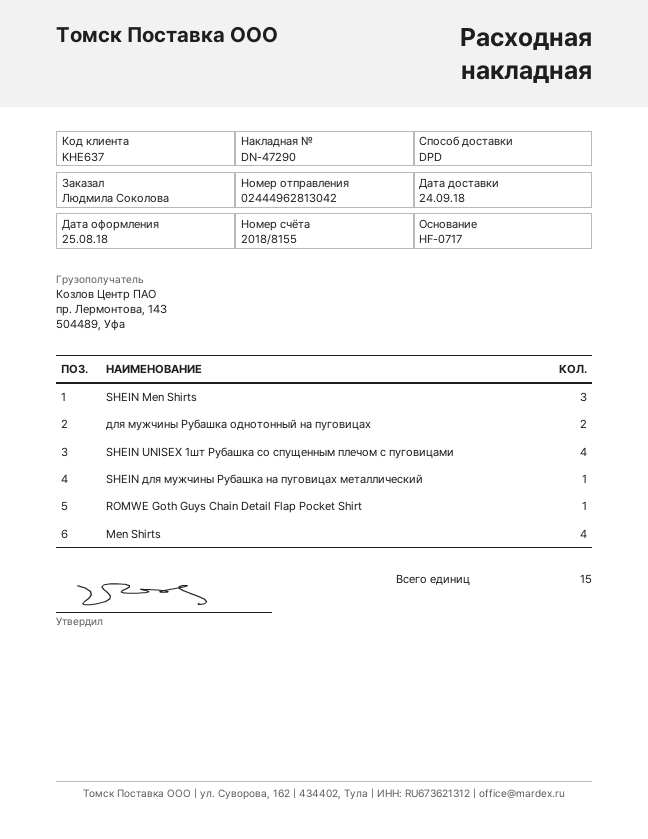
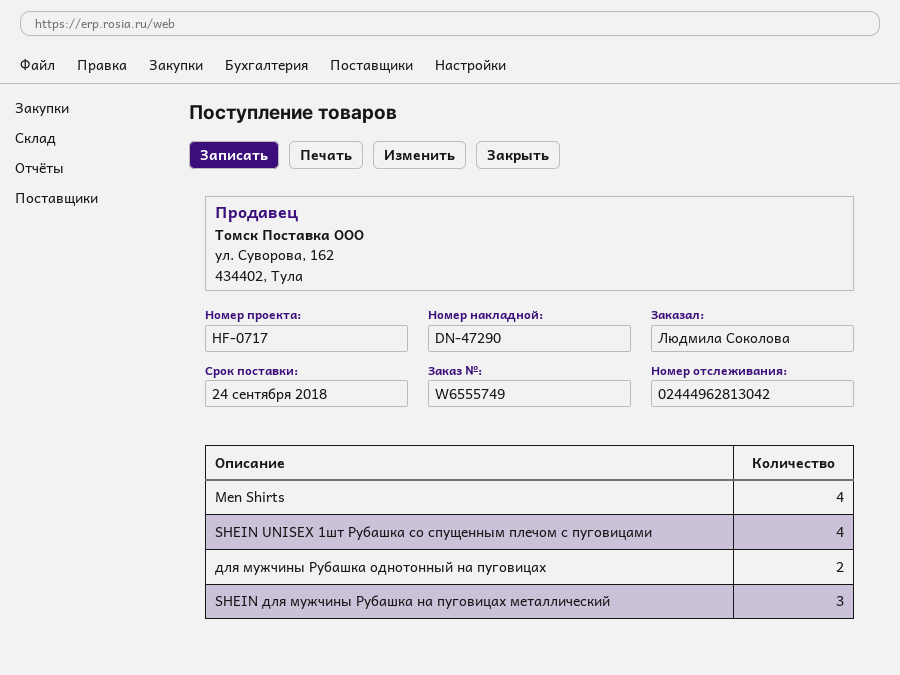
SHEIN Men Shirts: 3 -> none
SHEIN для мужчины Рубашка на пуговицах металлический: 1 -> 3
ROMWE Goth Guys Chain Detail Flap Pocket Shirt: 1 -> none

